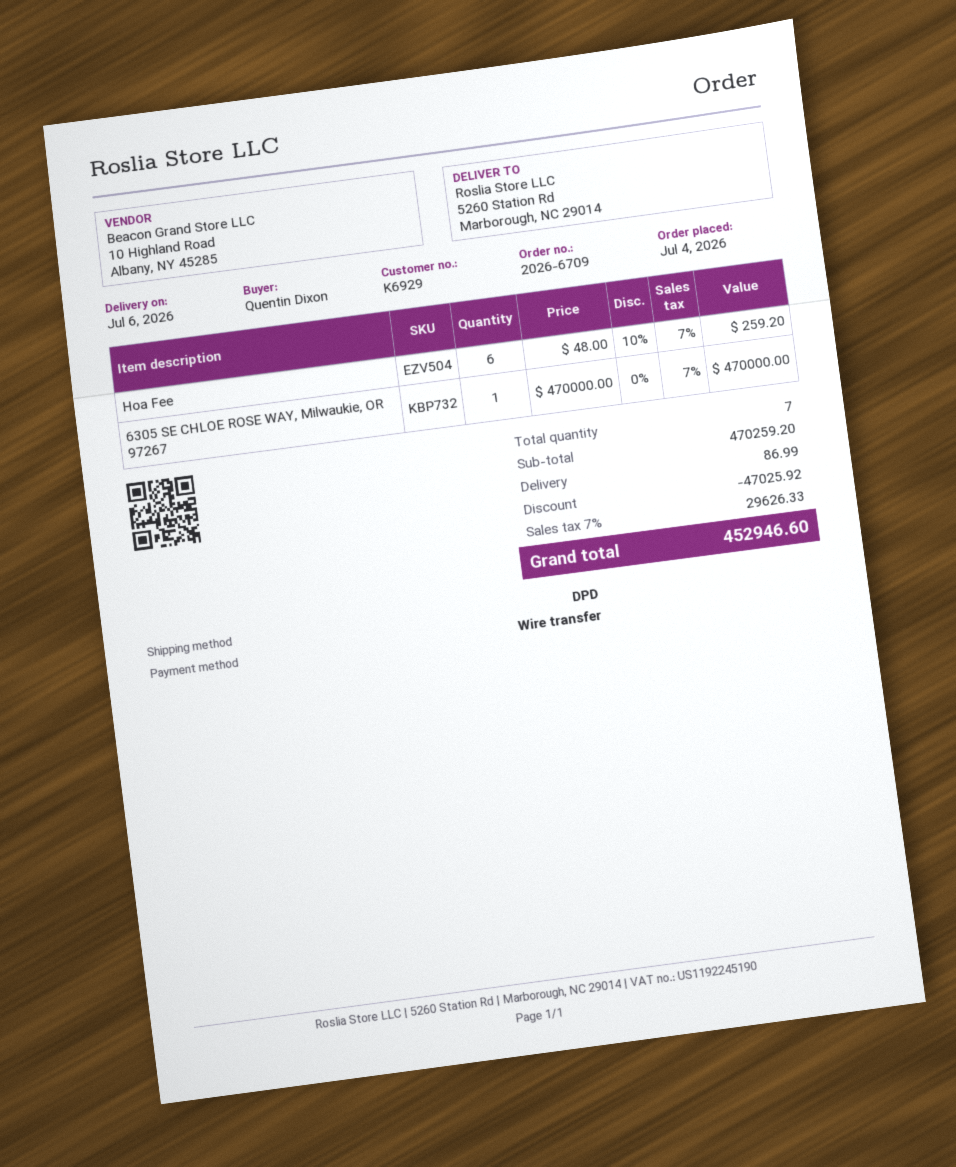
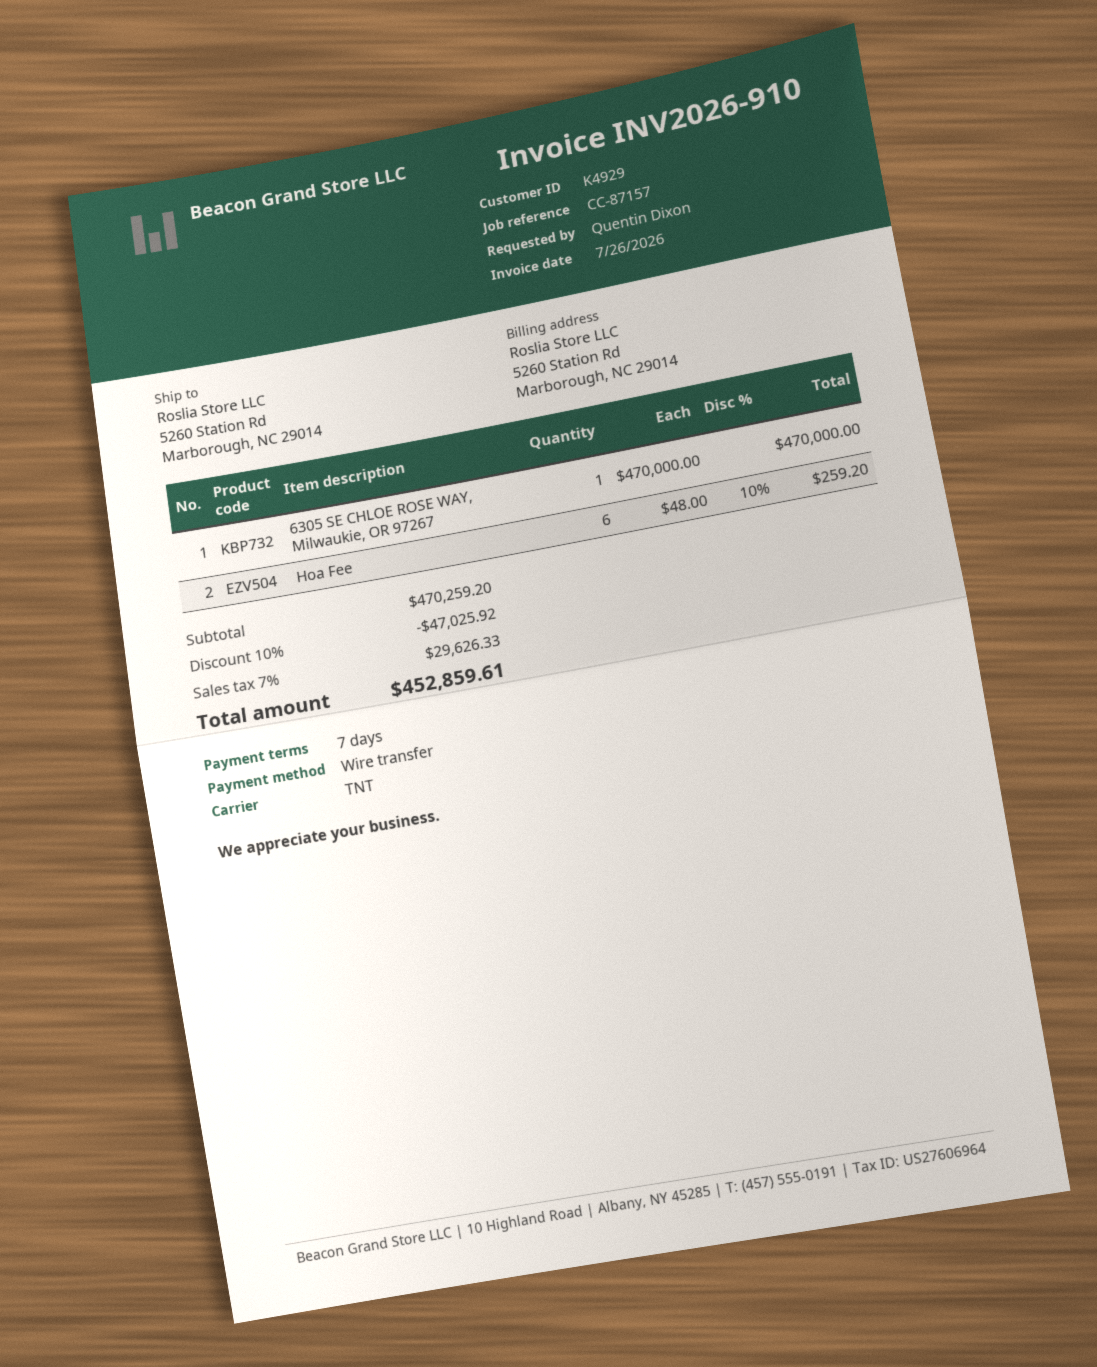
customer number: K6929 -> K4929
shipping method: DPD -> TNT
shipping: 86.99 -> none
total: 452946.60 -> 452859.61

